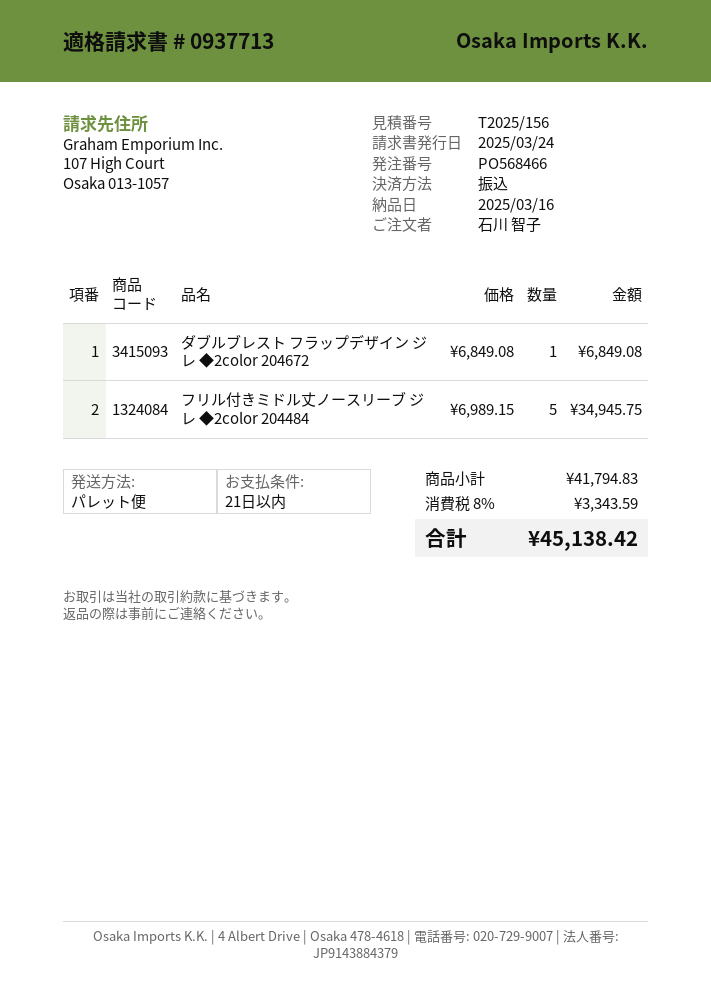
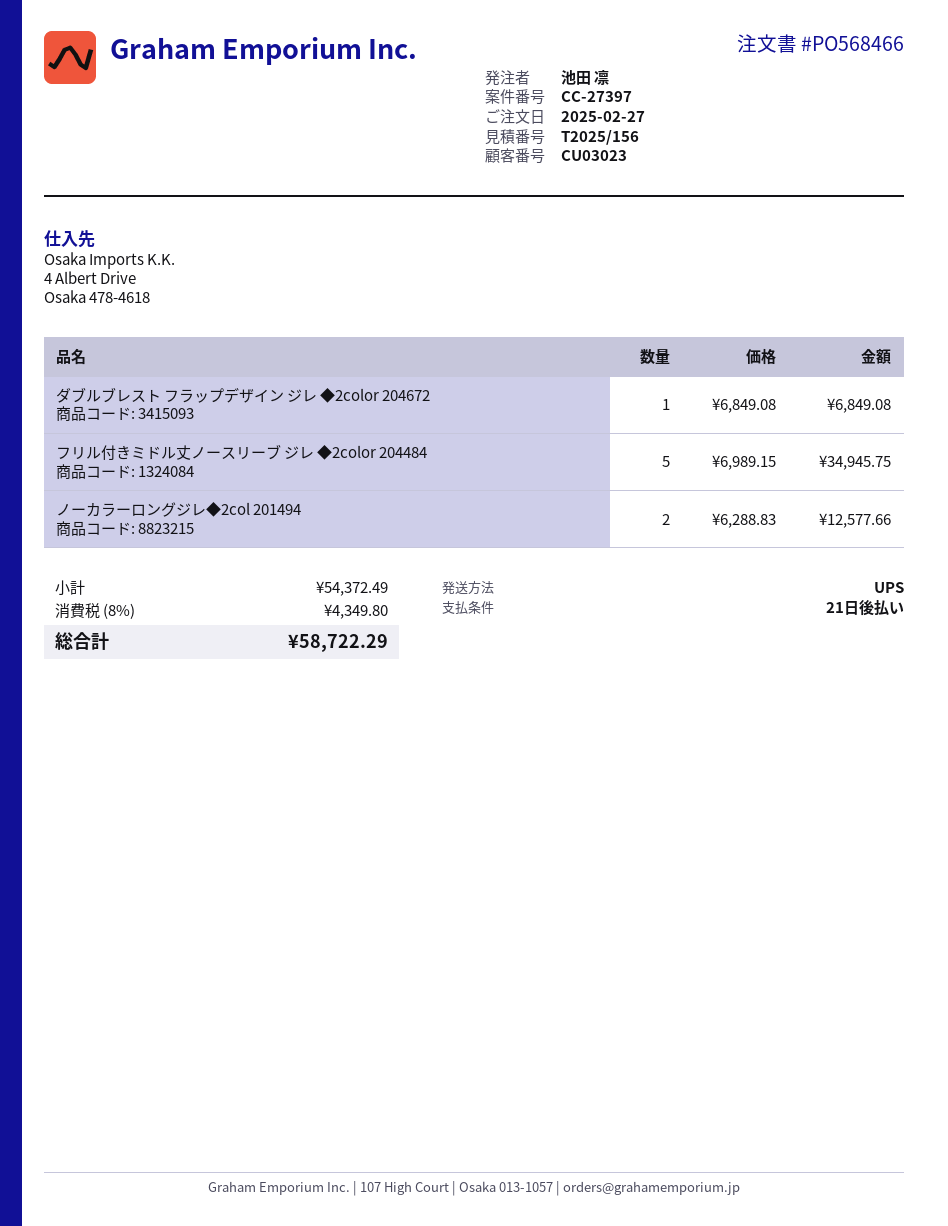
ordered by: 石川 智子 -> 池田 凛
shipping method: pallet freight -> UPS
ノーカラーロングジレ◆2col 201494: none -> 2 x 6288.83 = 12577.66
subtotal: 41794.83 -> 54372.49
tax: 8% = 3343.59 -> 8% = 4349.80
total: 45138.42 -> 58722.29

